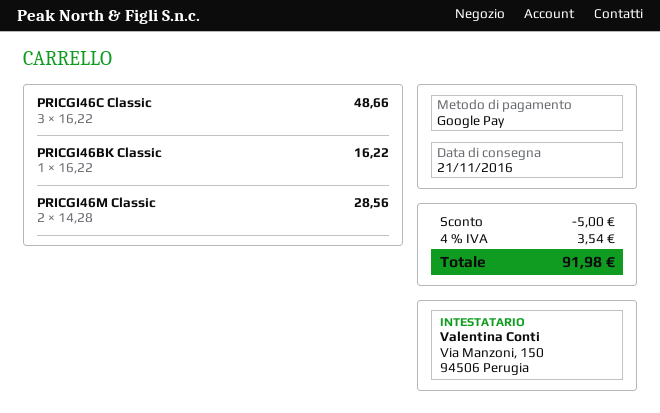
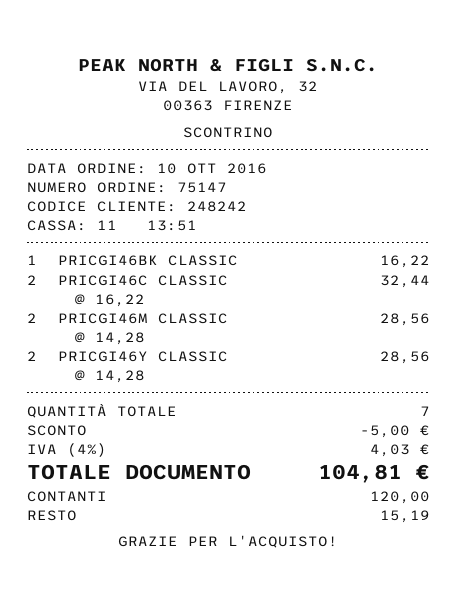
payment method: Google Pay -> cash
PRICGI46C Classic: 3 x 16.22 = 48.66 -> 2 x 16.22 = 32.44
PRICGI46Y CLASSIC: none -> 2 x 14.28 = 28.56
tax: 4% = 3.54 -> 4% = 4.03
total: 91.98 -> 104.81

